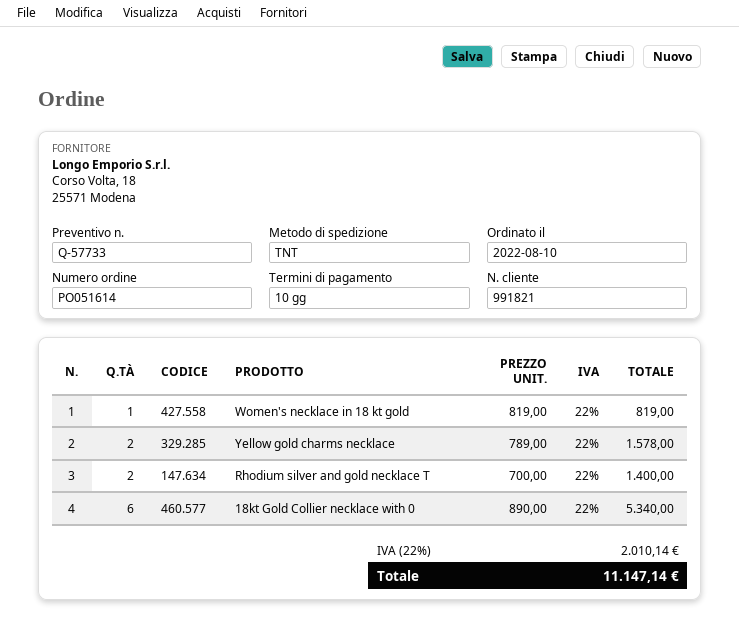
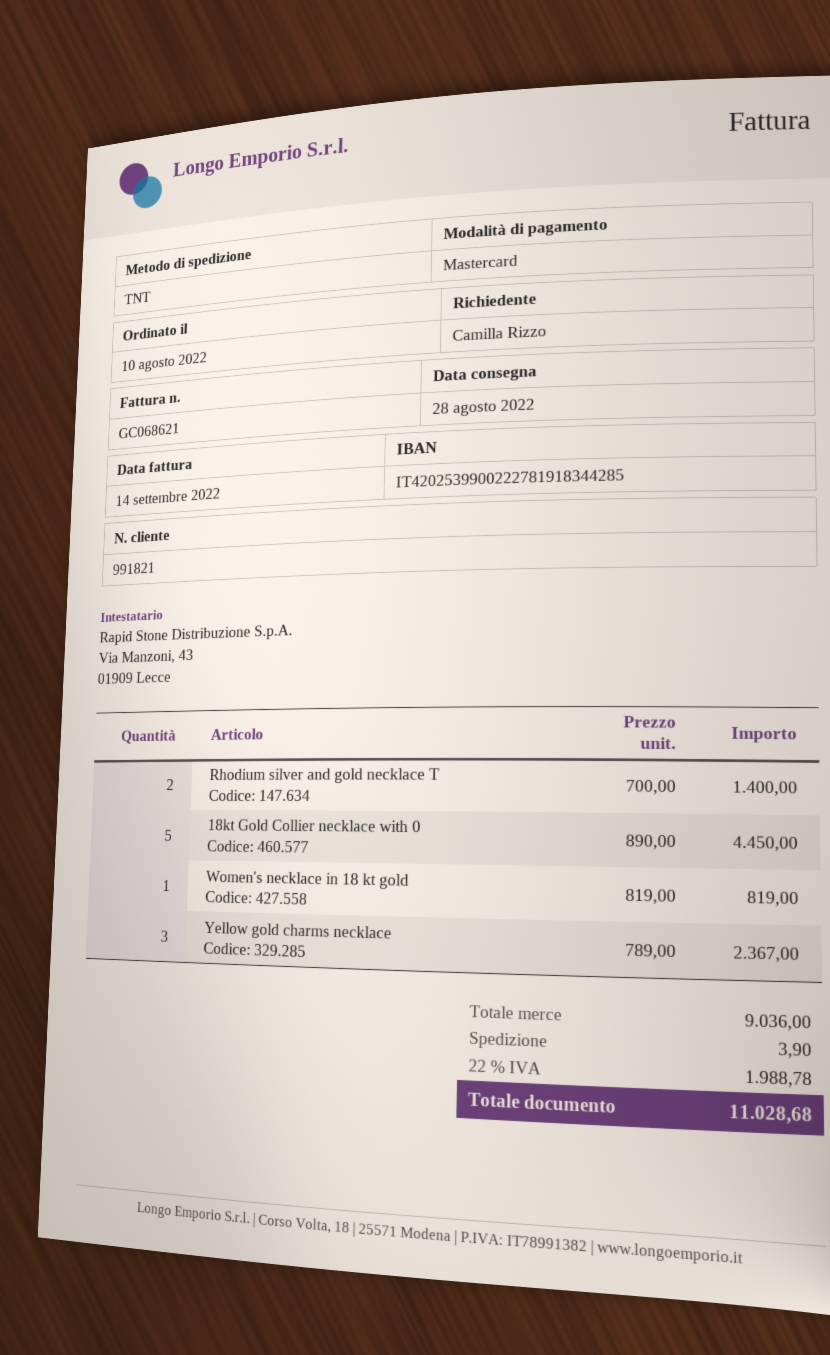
Yellow gold charms necklace: 2 x 789.00 = 1578.00 -> 3 x 789.00 = 2367.00
18kt Gold Collier necklace with 0: 6 x 890.00 = 5340.00 -> 5 x 890.00 = 4450.00
shipping: none -> 3.90
tax: 22% = 2010.14 -> 22% = 1988.78
total: 11147.14 -> 11028.68

